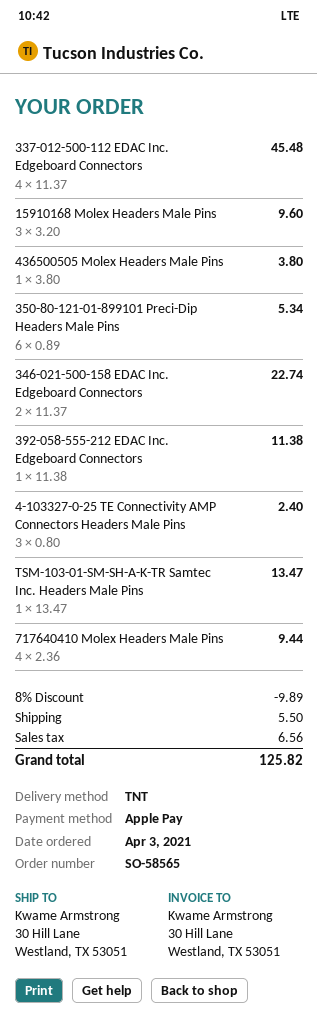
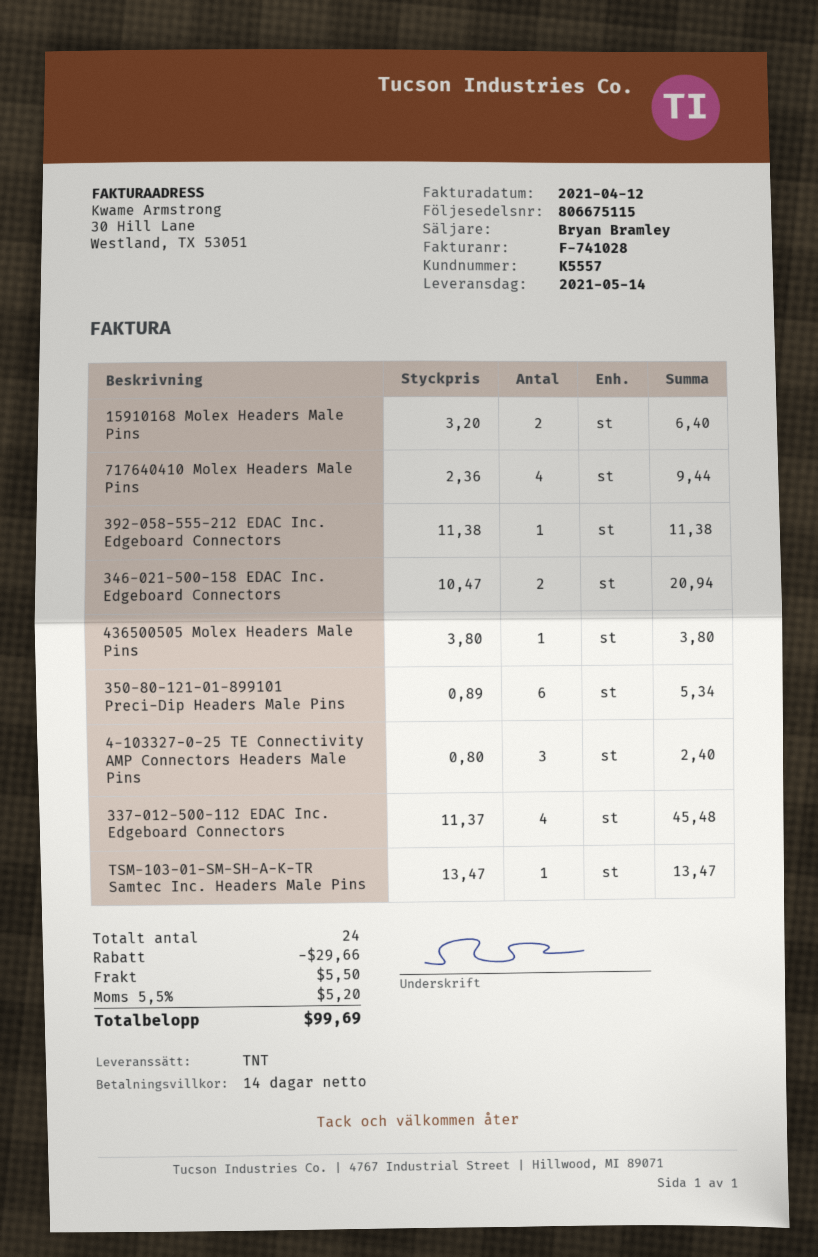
15910168 Molex Headers Male Pins: 3 x 3.20 = 9.60 -> 2 x 3.20 = 6.40
346-021-500-158 EDAC Inc. Edgeboard Connectors: 2 x 11.37 = 22.74 -> 2 x 10.47 = 20.94
discount: 9.89 -> 29.66
tax: 6.56 -> 5.20
total: 125.82 -> 99.69

